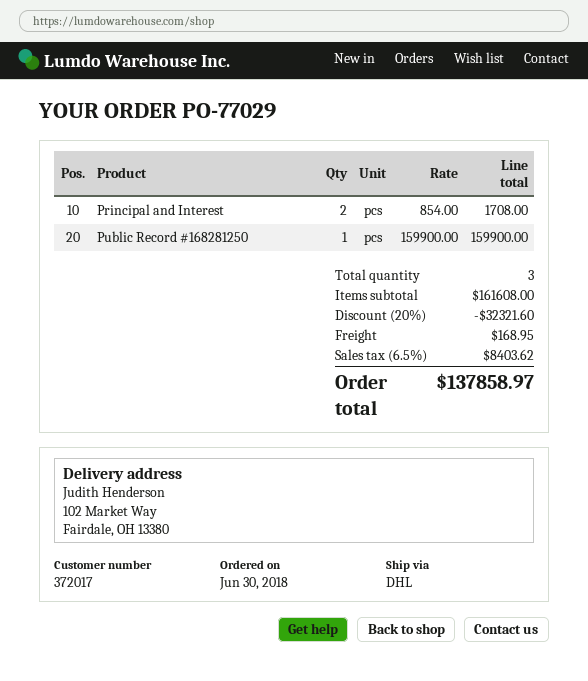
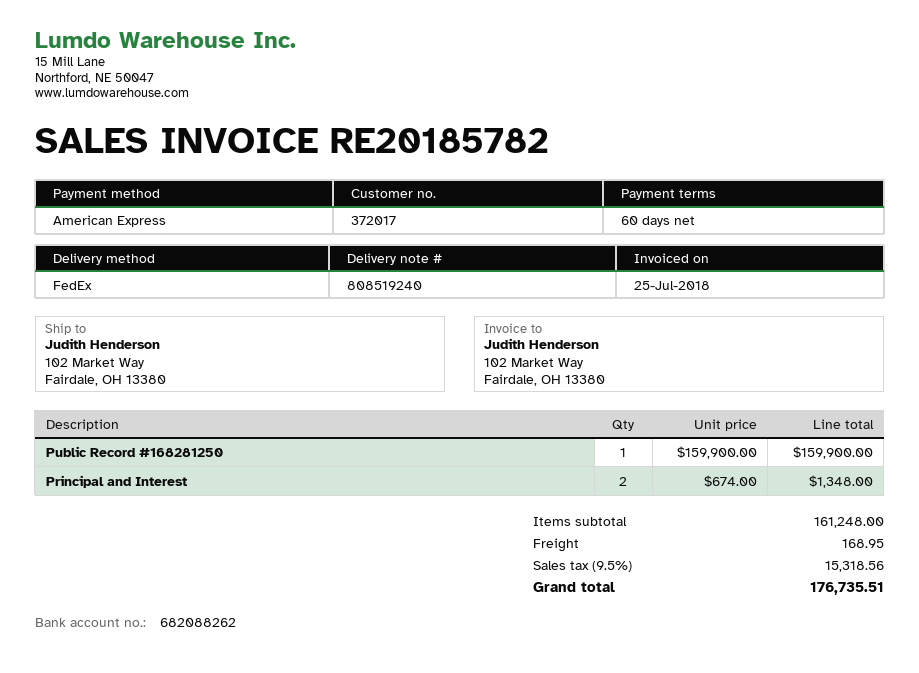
shipping method: DHL -> FedEx
Principal and Interest: 2 x 854.00 = 1708.00 -> 2 x 674.00 = 1348.00
subtotal: 161608.00 -> 161248.00
discount: 20% = 32321.60 -> none
tax: 6.5% = 8403.62 -> 9.5% = 15318.56
total: 137858.97 -> 176735.51

